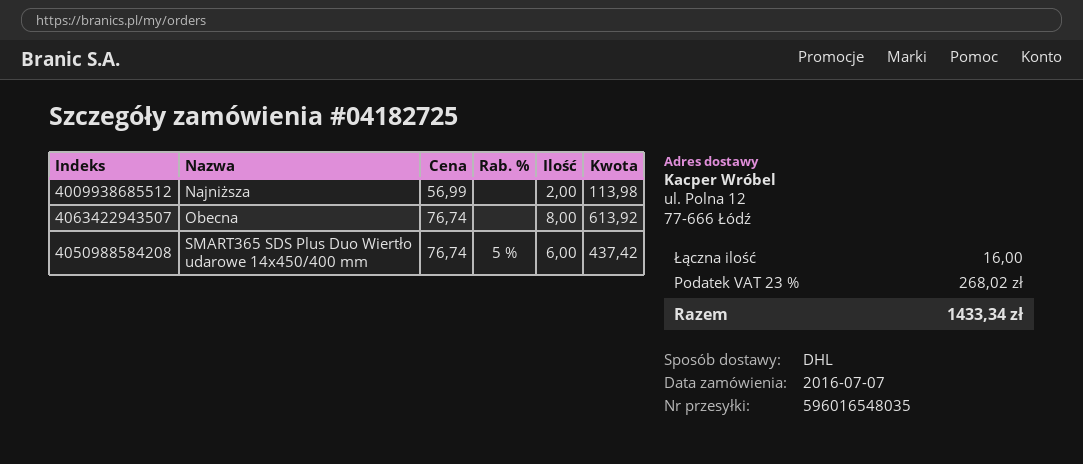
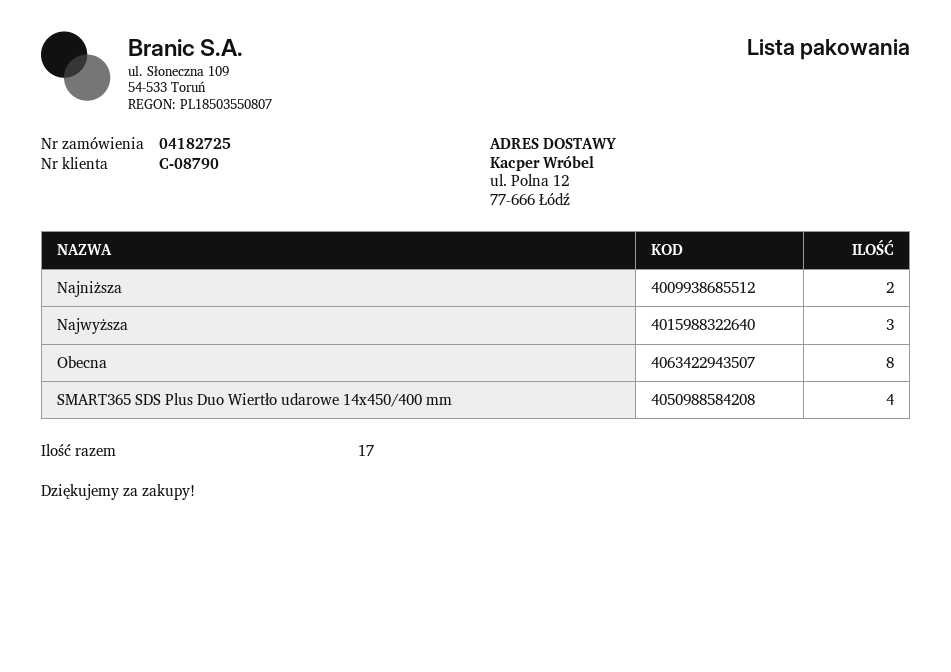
SMART365 SDS Plus Duo Wiertło udarowe 14x450/400 mm: 6 -> 4
Najwyższa: none -> 3
total quantity: 16 -> 17

